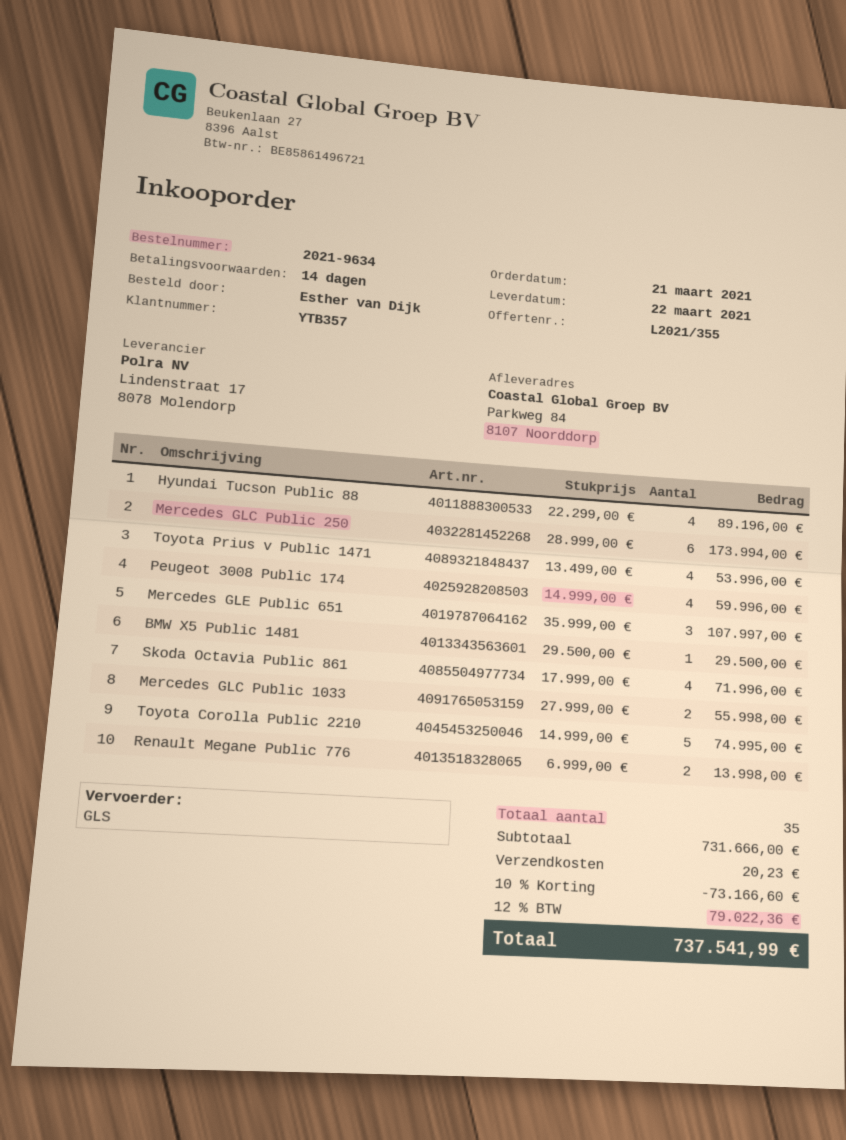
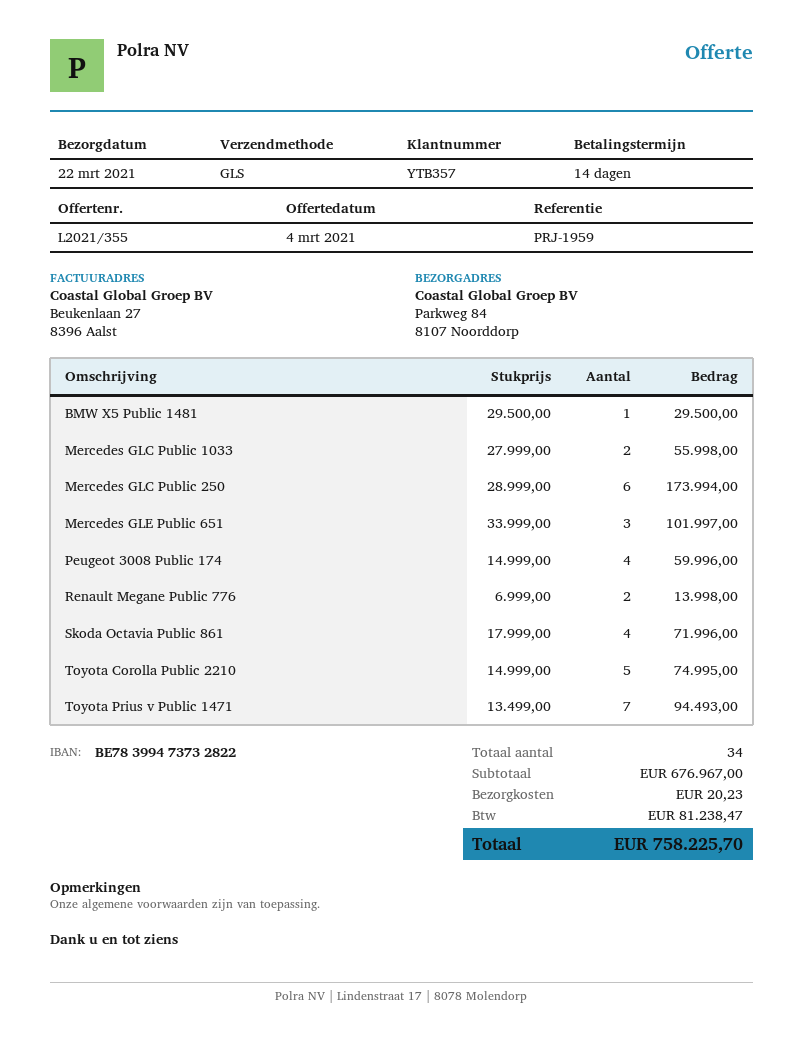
Hyundai Tucson Public 88: 4 x 22299.00 = 89196.00 -> none
Toyota Prius v Public 1471: 4 x 13499.00 = 53996.00 -> 7 x 13499.00 = 94493.00
Mercedes GLE Public 651: 3 x 35999.00 = 107997.00 -> 3 x 33999.00 = 101997.00
total quantity: 35 -> 34
subtotal: 731666.00 -> 676967.00
discount: 10% = 73166.60 -> none
tax: 79022.36 -> 81238.47
total: 737541.99 -> 758225.70

